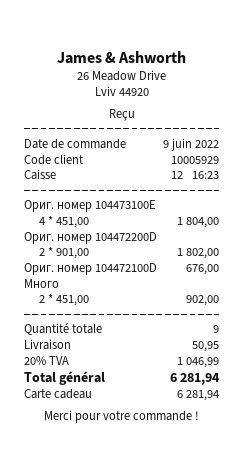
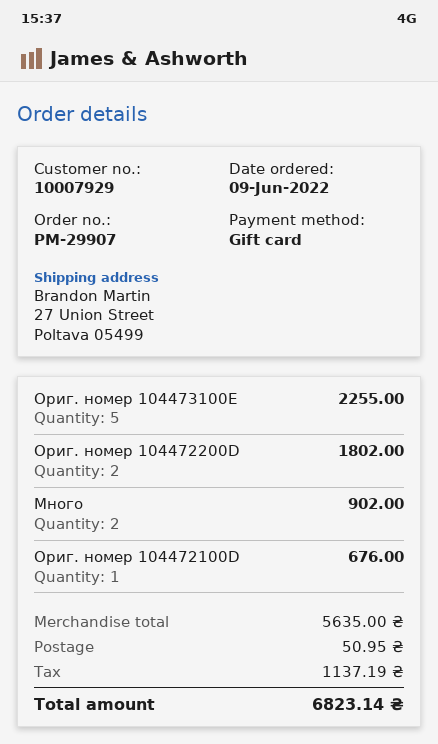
customer number: 10005929 -> 10007929
Ориг. номер 104473100E: 4 for 1804.00 -> 5 for 2255.00
tax: 1046.99 -> 1137.19
total: 6281.94 -> 6823.14

